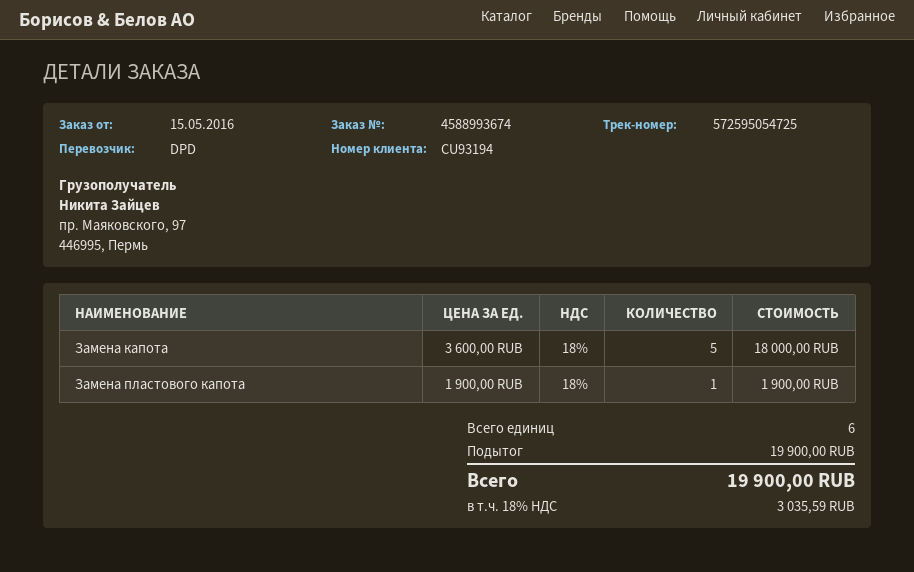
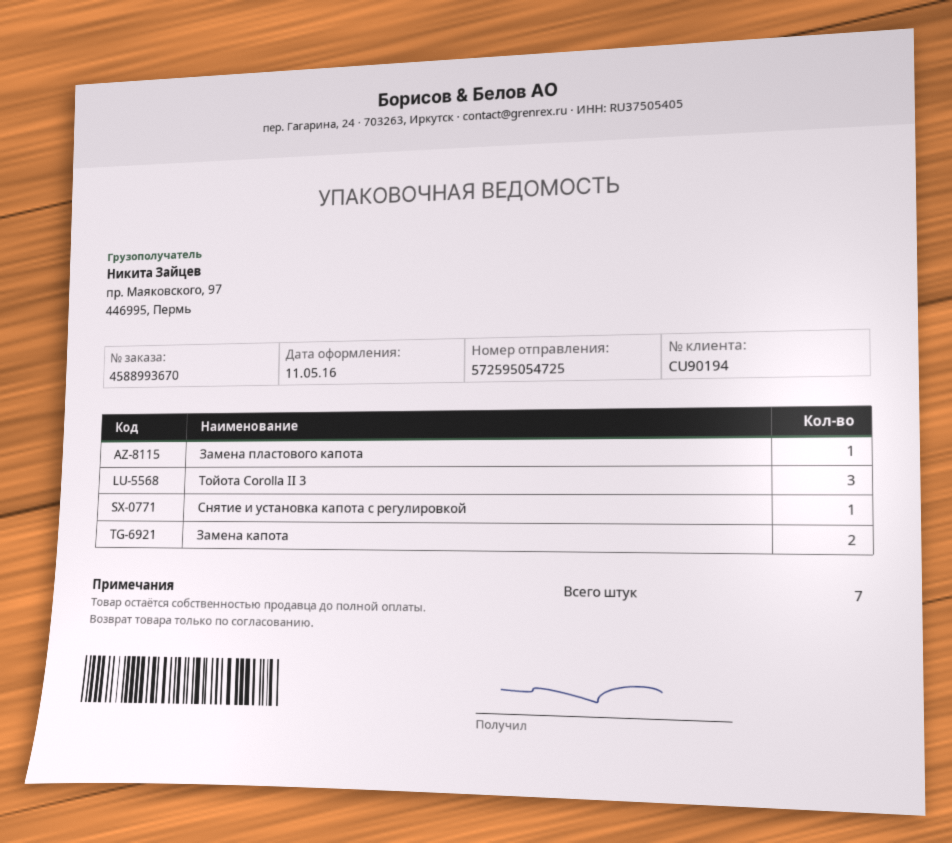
order number: 4588993674 -> 4588993670
order date: 2016-05-15 -> 2016-05-11
customer number: CU93194 -> CU90194
Замена капота: 5 -> 2
Тойота Corolla II 3: none -> 3
Снятие и установка капота с регулировкой: none -> 1
total quantity: 6 -> 7

